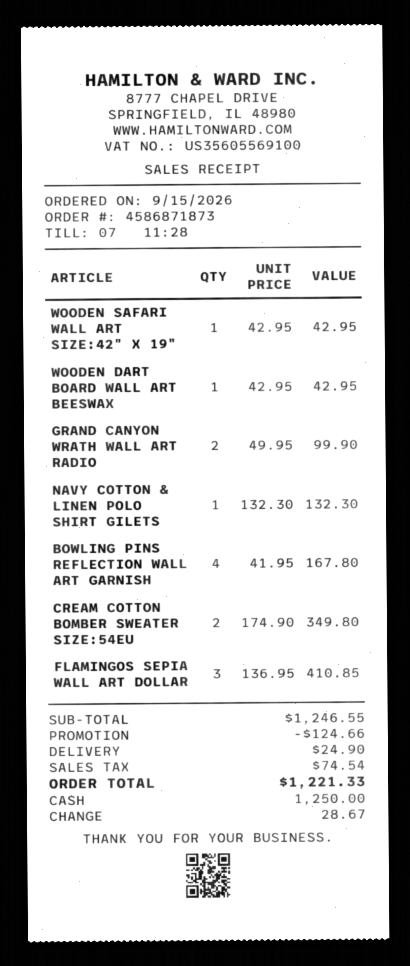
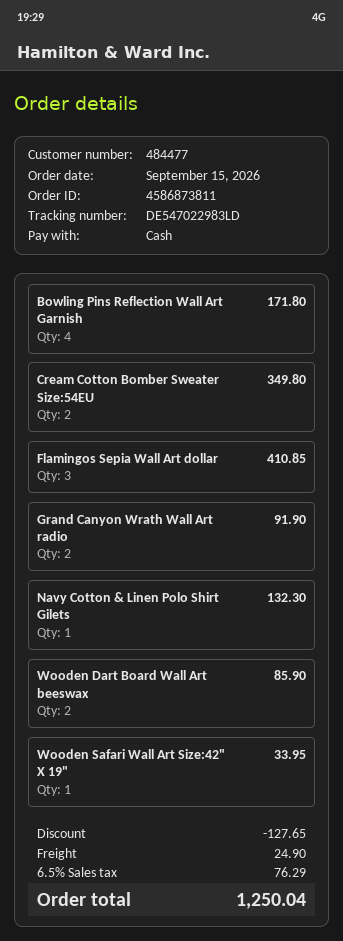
order number: 4586871873 -> 4586873811
WOODEN SAFARI WALL ART SIZE:42" X 19": 1 for 42.95 -> 1 for 33.95
WOODEN DART BOARD WALL ART BEESWAX: 1 for 42.95 -> 2 for 85.90
GRAND CANYON WRATH WALL ART RADIO: 2 for 99.90 -> 2 for 91.90
BOWLING PINS REFLECTION WALL ART GARNISH: 4 for 167.80 -> 4 for 171.80
discount: 124.66 -> 127.65
tax: 74.54 -> 76.29
total: 1221.33 -> 1250.04

